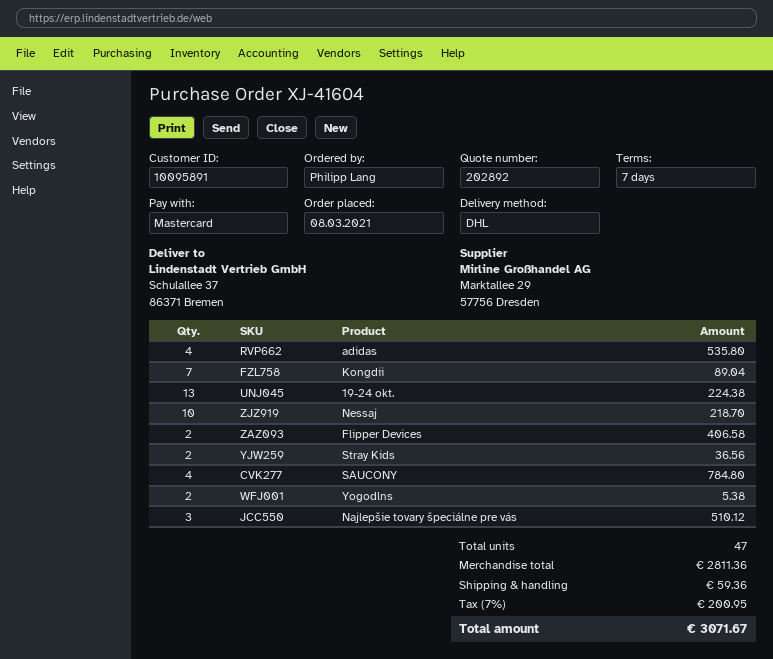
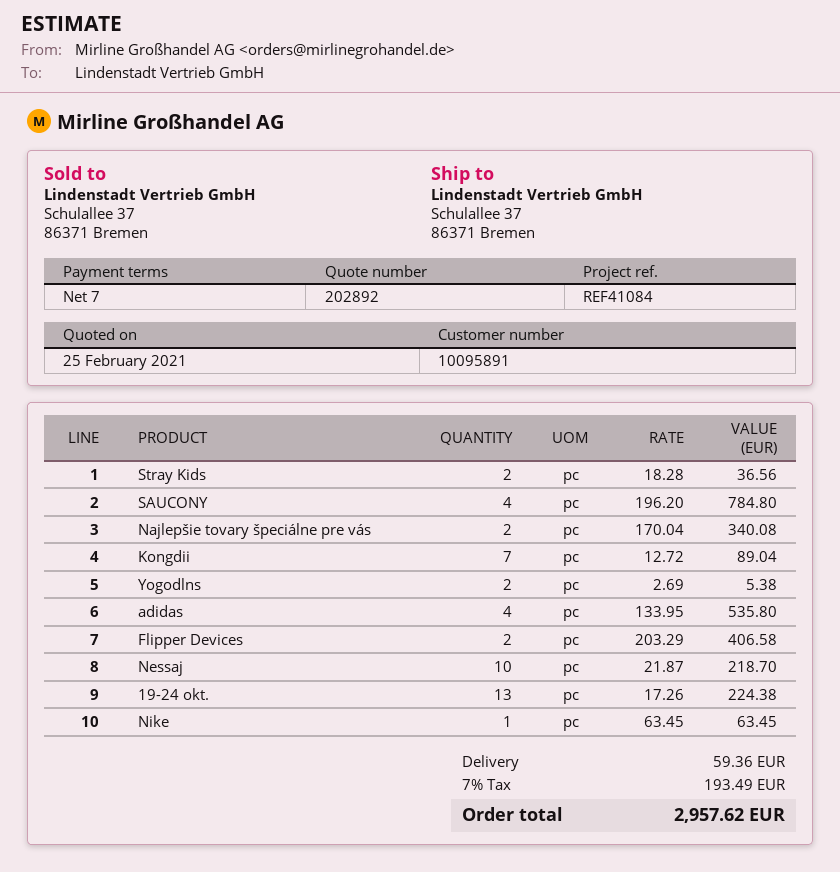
Najlepšie tovary špeciálne pre vás: 3 for 510.12 -> 2 for 340.08
Nike: none -> 1 for 63.45
tax: 7% = 200.95 -> 7% = 193.49
total: 3071.67 -> 2957.62

